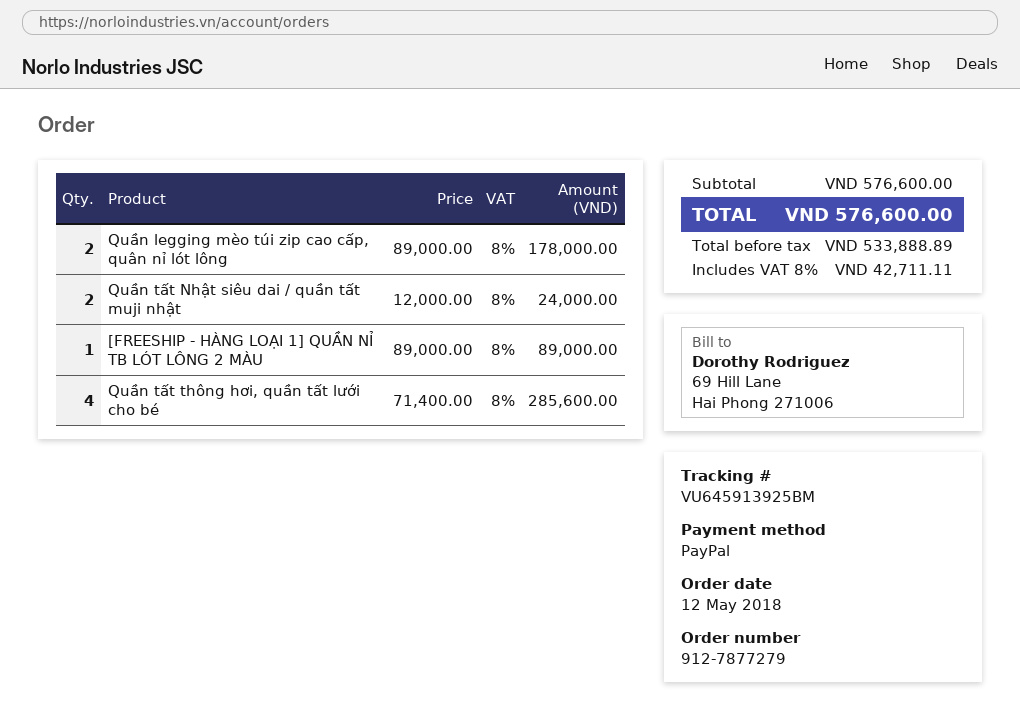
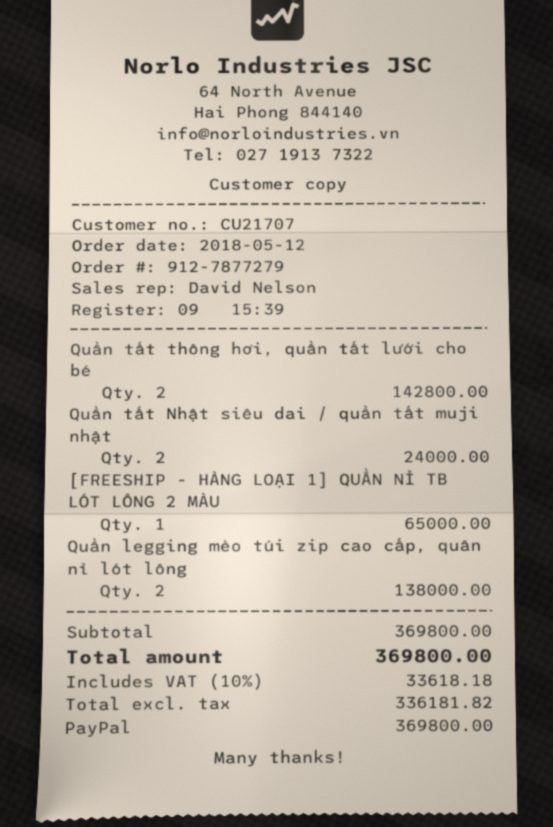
Quần legging mèo túi zip cao cấp, quân nỉ lót lông: 2 for 178000.00 -> 2 for 138000.00
[FREESHIP - HÀNG LOẠI 1] QUẦN NỈ TB LÓT LÔNG 2 MÀU: 1 for 89000.00 -> 1 for 65000.00
Quần tất thông hơi, quần tất lưới cho bé: 4 for 285600.00 -> 2 for 142800.00
subtotal: 576600.00 -> 369800.00
net: 533888.89 -> 336181.82
tax: 8% = 42711.11 -> 10% = 33618.18
total: 576600.00 -> 369800.00

